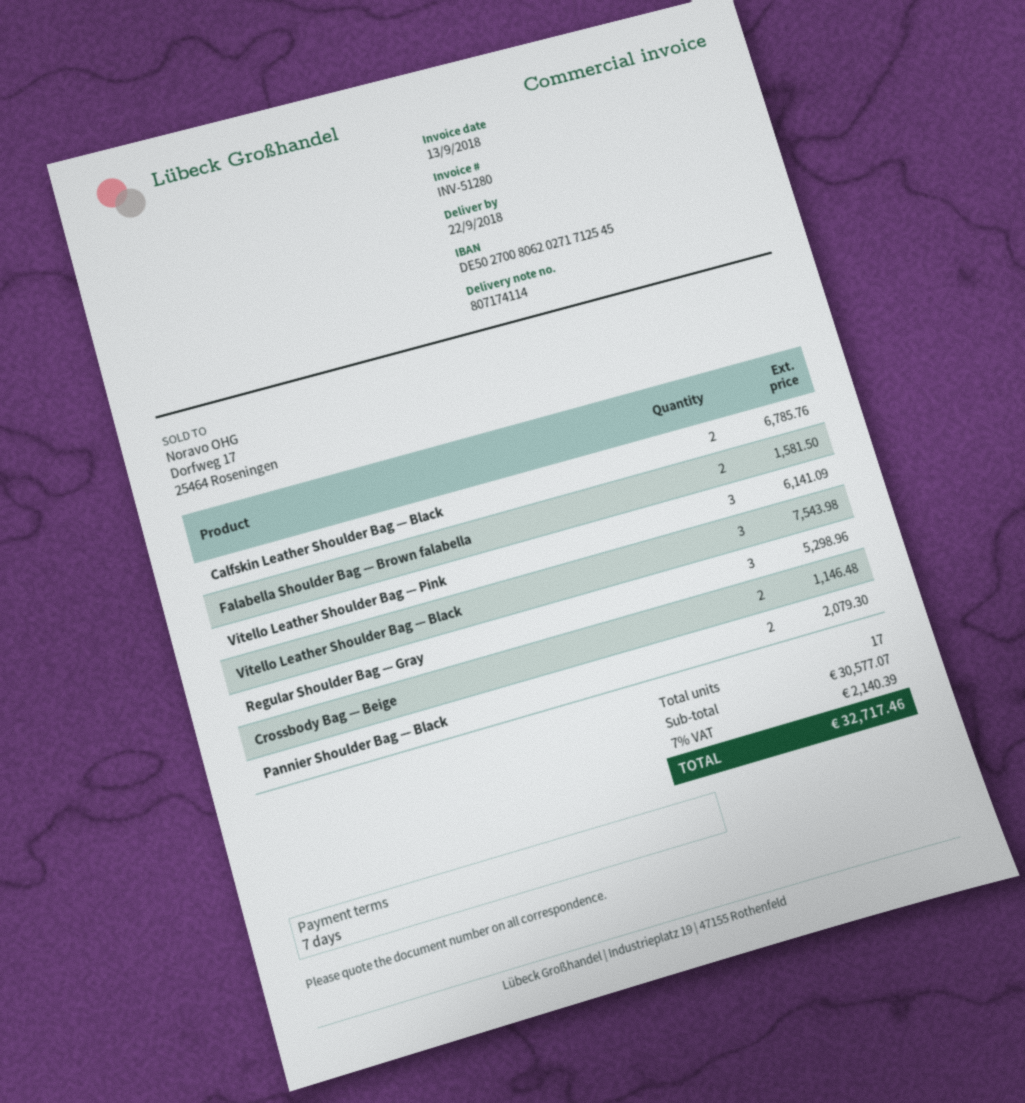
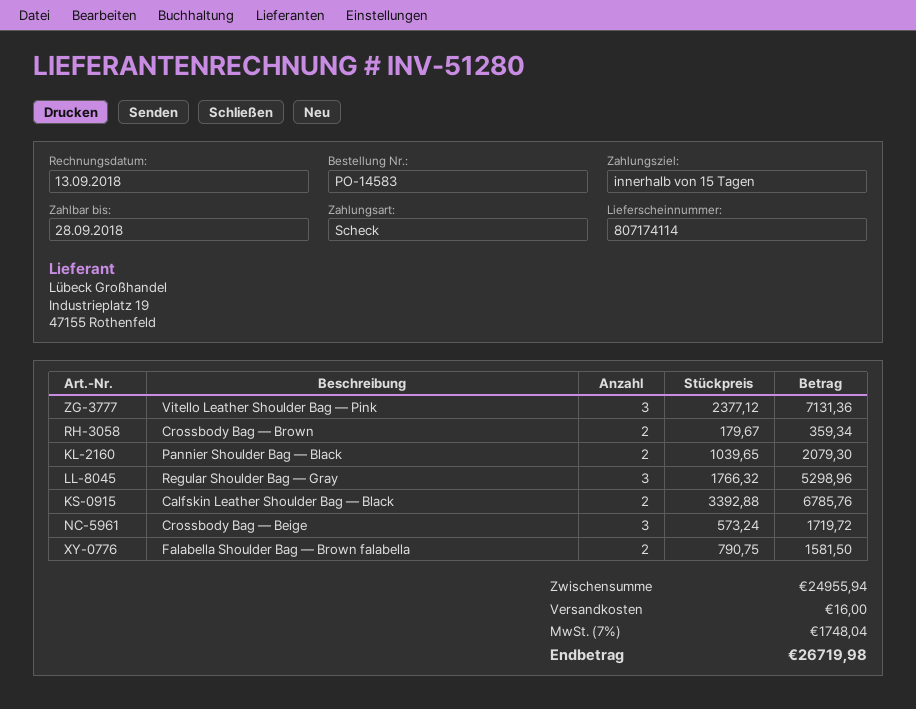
payment terms: 7 days -> 15 days
Vitello Leather Shoulder Bag — Pink: 3 for 6141.09 -> 3 for 7131.36
Vitello Leather Shoulder Bag — Black: 3 for 7543.98 -> none
Crossbody Bag — Beige: 2 for 1146.48 -> 3 for 1719.72
Crossbody Bag — Brown: none -> 2 for 359.34
subtotal: 30577.07 -> 24955.94
shipping: none -> 16.00
tax: 7% = 2140.39 -> 7% = 1748.04
total: 32717.46 -> 26719.98

